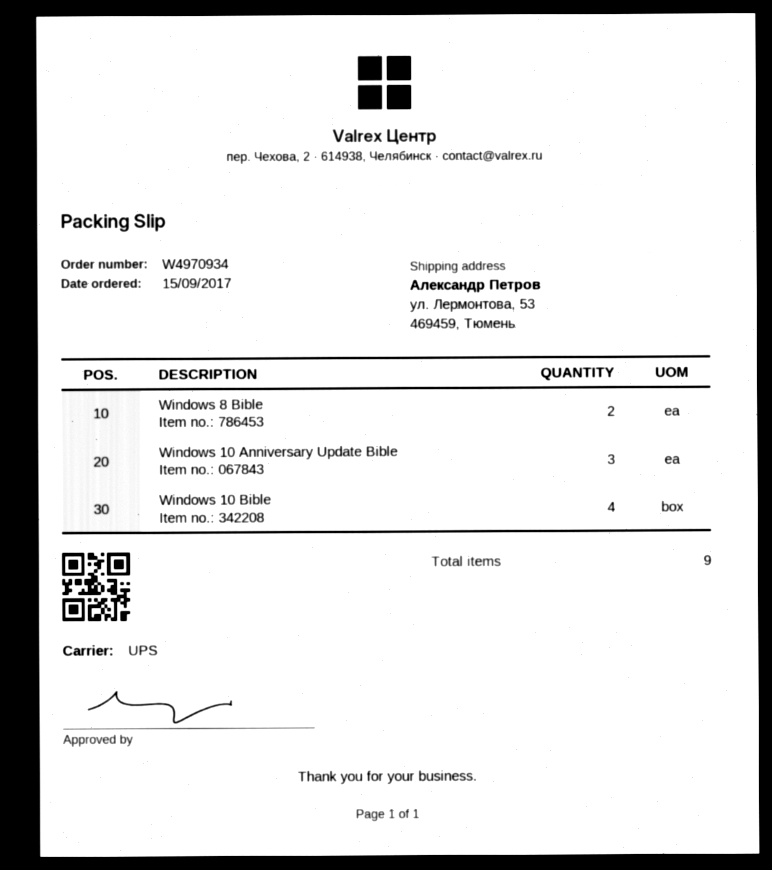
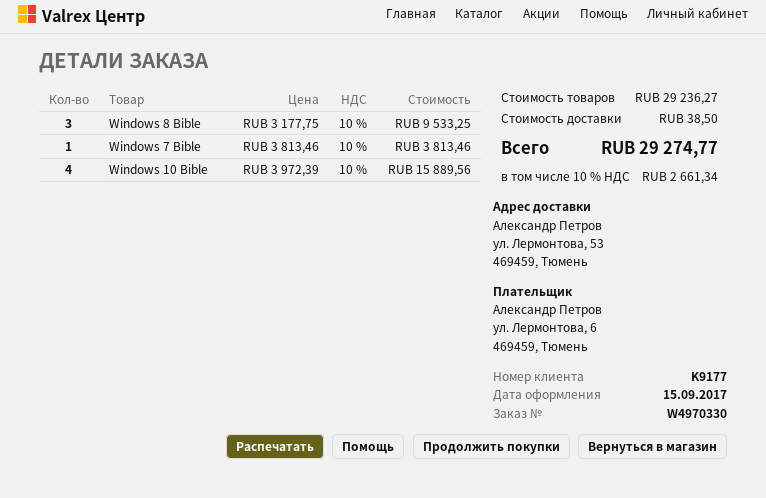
order number: W4970934 -> W4970330
Windows 8 Bible: 2 -> 3
Windows 10 Anniversary Update Bible: 3 -> none
Windows 7 Bible: none -> 1

